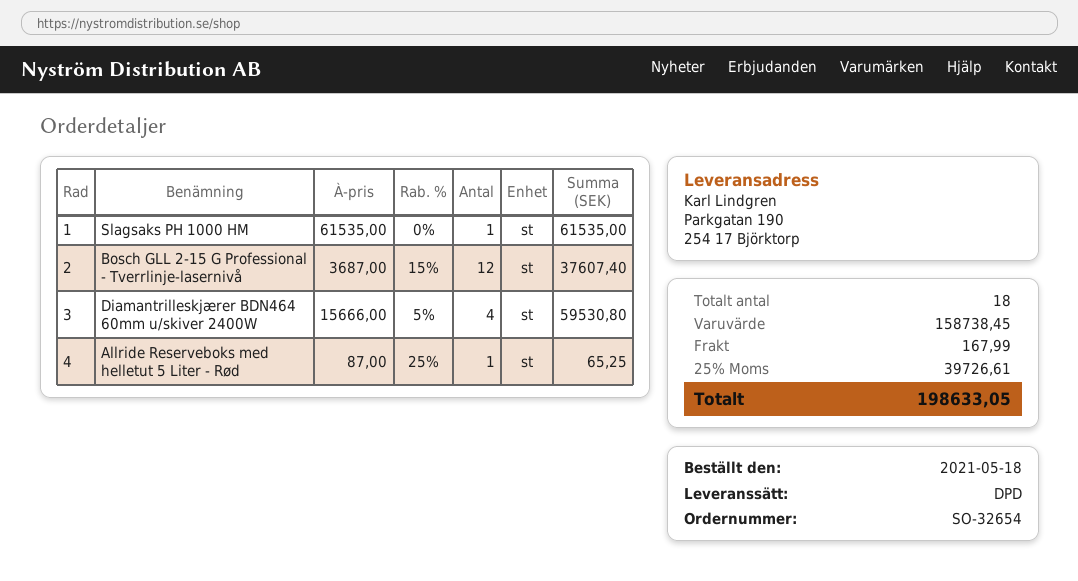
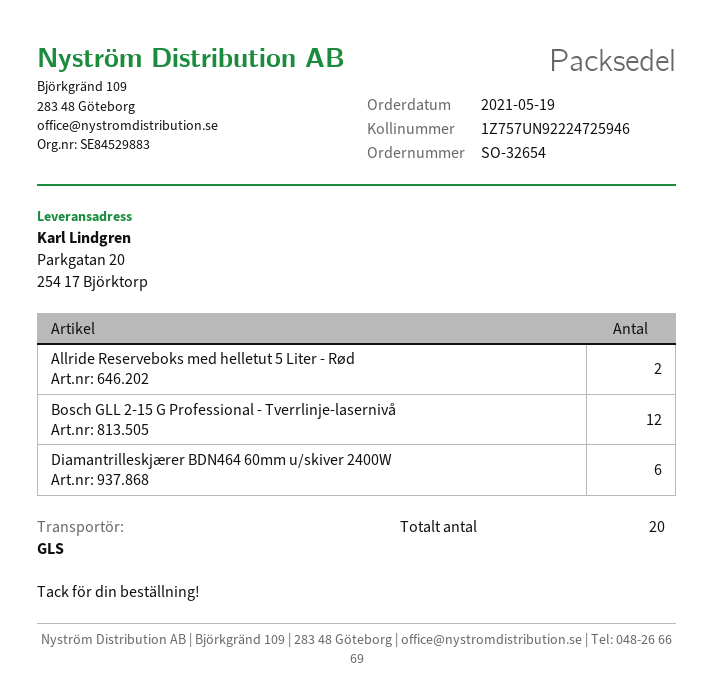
order date: 2021-05-18 -> 2021-05-19
shipping method: DPD -> GLS
ship to: Parkgatan 190, 254 17 Björktorp -> Parkgatan 20, 254 17 Björktorp
Slagsaks PH 1000 HM: 1 -> none
Diamantrilleskjærer BDN464 60mm u/skiver 2400W: 4 -> 6
Allride Reserveboks med helletut 5 Liter - Rød: 1 -> 2
total quantity: 18 -> 20

